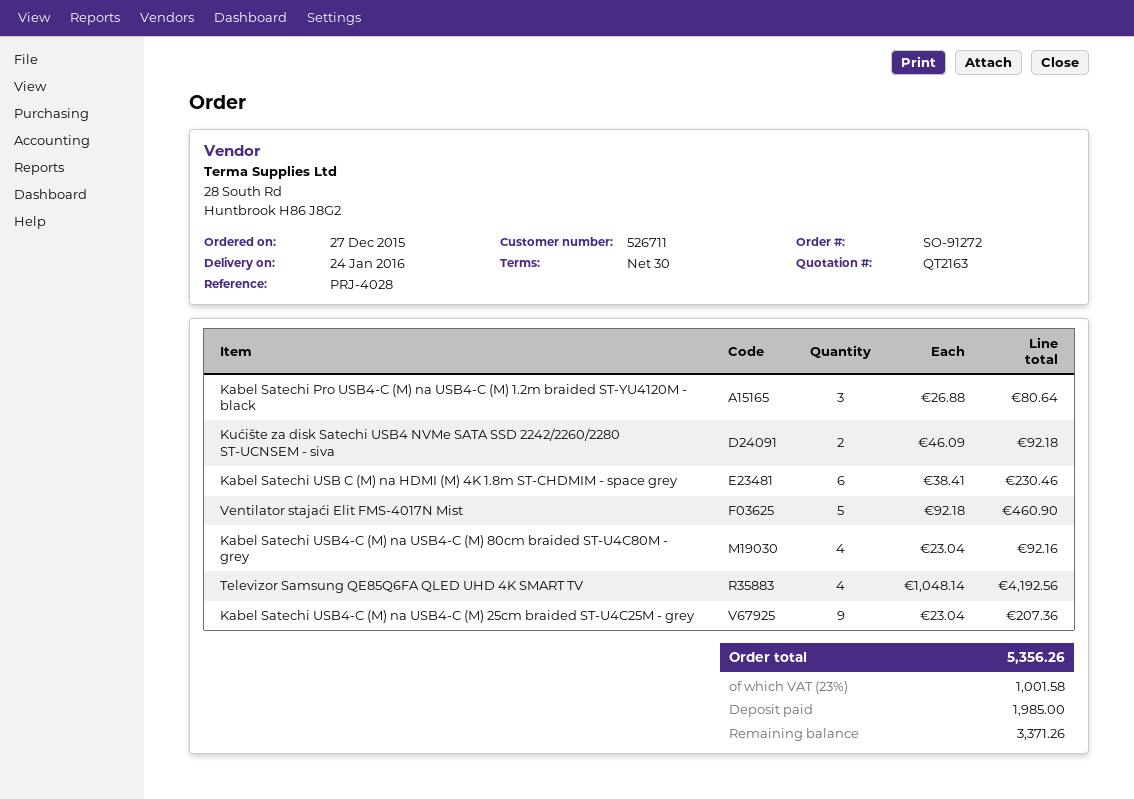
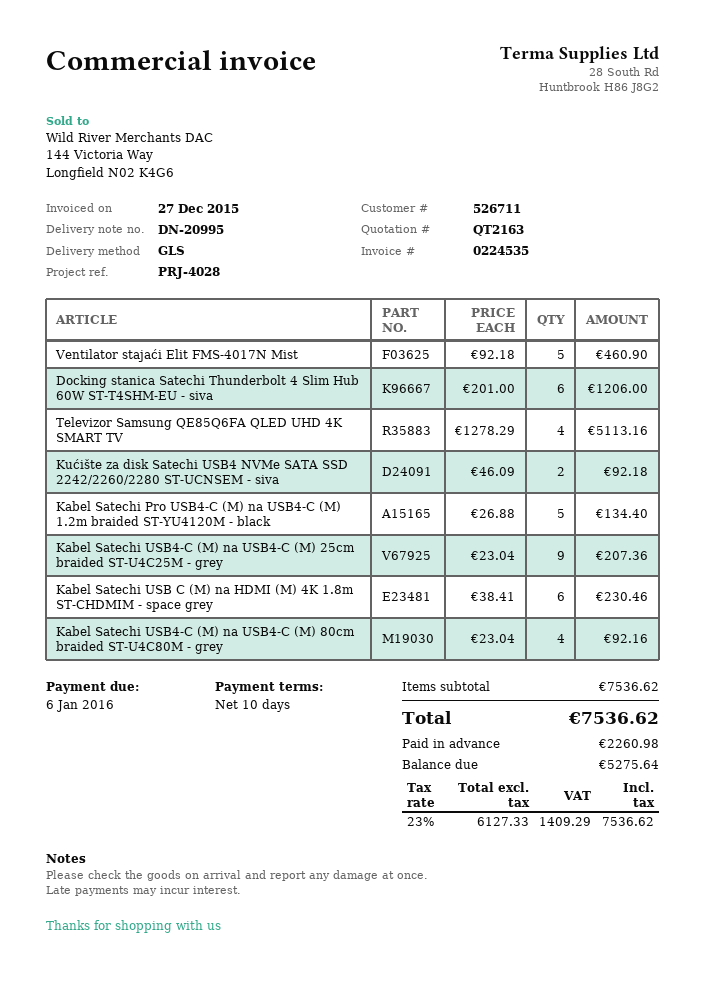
payment terms: 30 days -> 10 days
Kabel Satechi Pro USB4-C (M) na USB4-C (M) 1.2m braided ST-YU4120M - black: 3 x 26.88 = 80.64 -> 5 x 26.88 = 134.40
Televizor Samsung QE85Q6FA QLED UHD 4K SMART TV: 4 x 1048.14 = 4192.56 -> 4 x 1278.29 = 5113.16
Docking stanica Satechi Thunderbolt 4 Slim Hub 60W ST-T4SHM-EU - siva: none -> 6 x 201.00 = 1206.00
tax: 23% = 1001.58 -> 23% = 1409.29
total: 5356.26 -> 7536.62
deposit: 1985.00 -> 2260.98
balance: 3371.26 -> 5275.64

